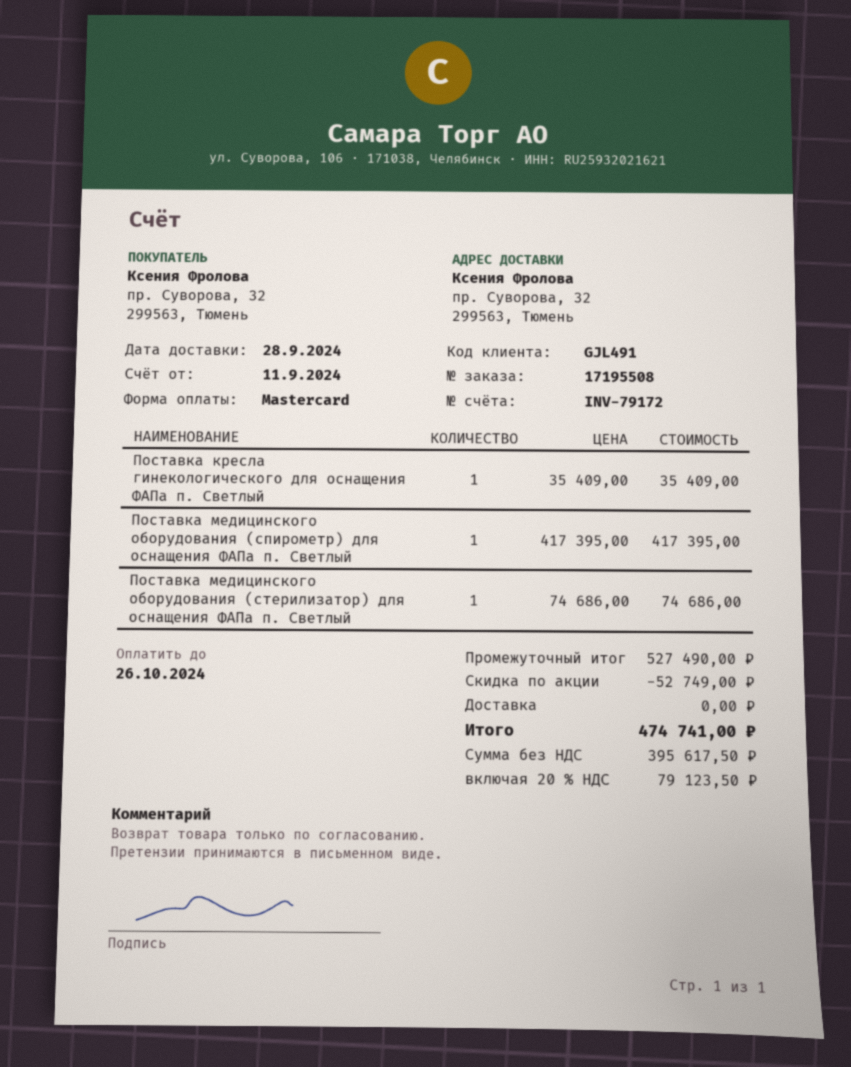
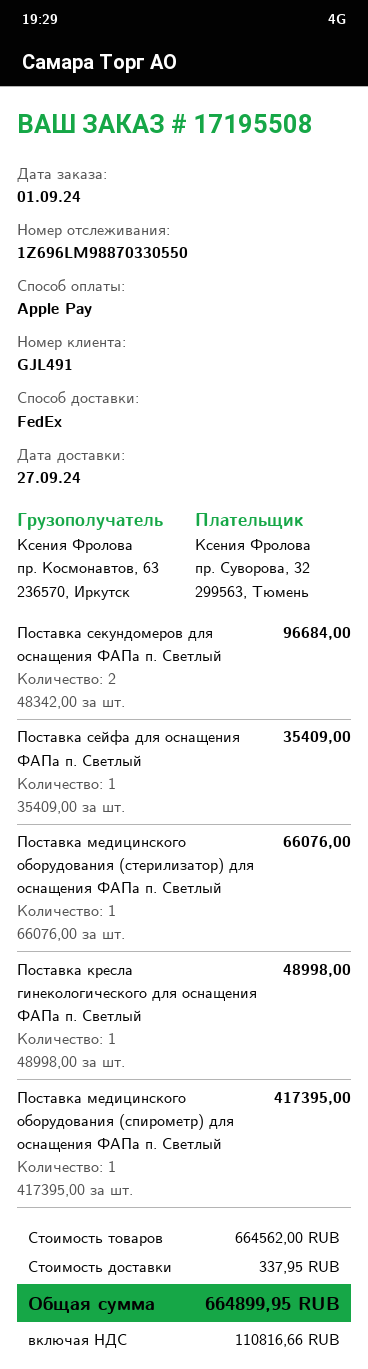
delivery date: 2024-09-28 -> 2024-09-27
payment method: Mastercard -> Apple Pay
ship to: пр. Суворова, 32, 299563, Тюмень -> пр. Космонавтов, 63, 236570, Иркутск
Поставка кресла гинекологического для оснащения ФАПа п. Светлый: 1 x 35409.00 = 35409.00 -> 1 x 48998.00 = 48998.00
Поставка медицинского оборудования (стерилизатор) для оснащения ФАПа п. Светлый: 1 x 74686.00 = 74686.00 -> 1 x 66076.00 = 66076.00
Поставка секундомеров для оснащения ФАПа п. Светлый: none -> 2 x 48342.00 = 96684.00
Поставка сейфа для оснащения ФАПа п. Светлый: none -> 1 x 35409.00 = 35409.00
subtotal: 527490.00 -> 664562.00
discount: 52749.00 -> none
shipping: 0.00 -> 337.95
tax: 79123.50 -> 110816.66
total: 474741.00 -> 664899.95

